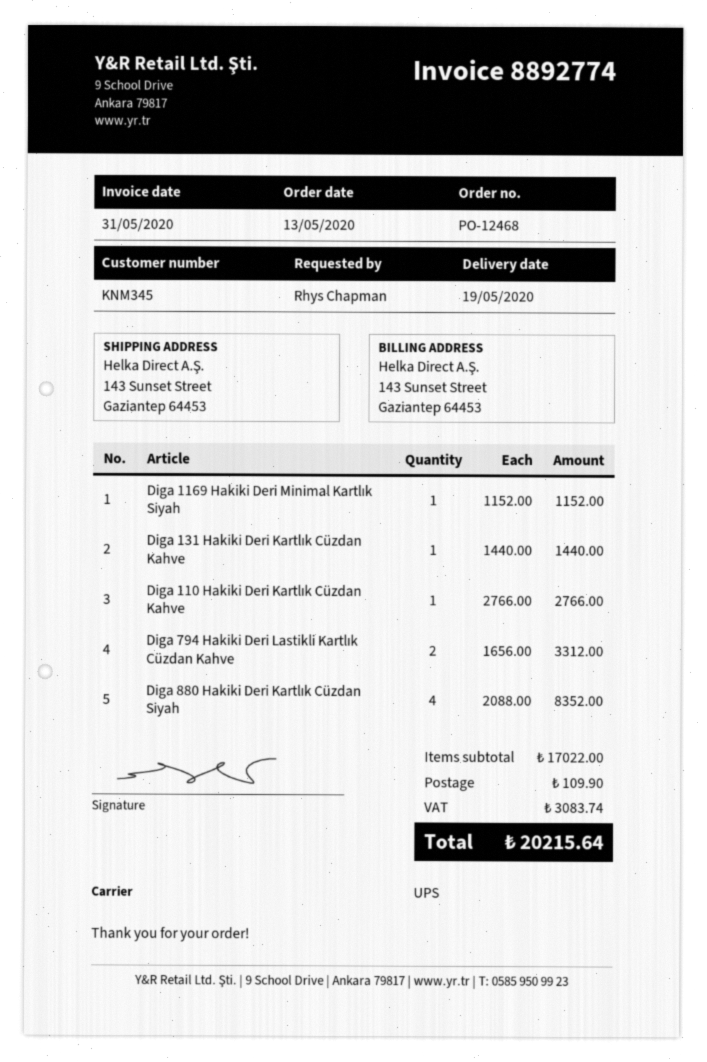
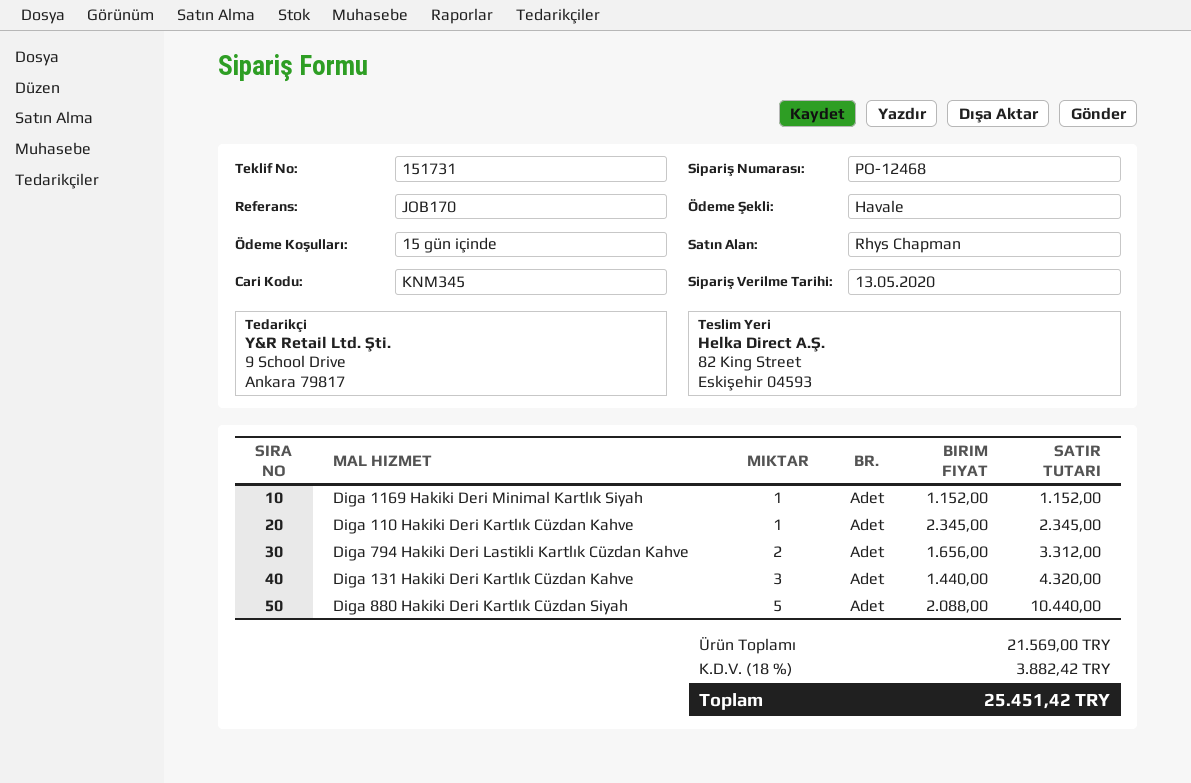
ship to: 143 Sunset Street, Gaziantep 64453 -> 82 King Street, Eskişehir 04593
Diga 131 Hakiki Deri Kartlık Cüzdan Kahve: 1 x 1440.00 = 1440.00 -> 3 x 1440.00 = 4320.00
Diga 110 Hakiki Deri Kartlık Cüzdan Kahve: 1 x 2766.00 = 2766.00 -> 1 x 2345.00 = 2345.00
Diga 880 Hakiki Deri Kartlık Cüzdan Siyah: 4 x 2088.00 = 8352.00 -> 5 x 2088.00 = 10440.00
subtotal: 17022.00 -> 21569.00
shipping: 109.90 -> none
tax: 3083.74 -> 3882.42
total: 20215.64 -> 25451.42

